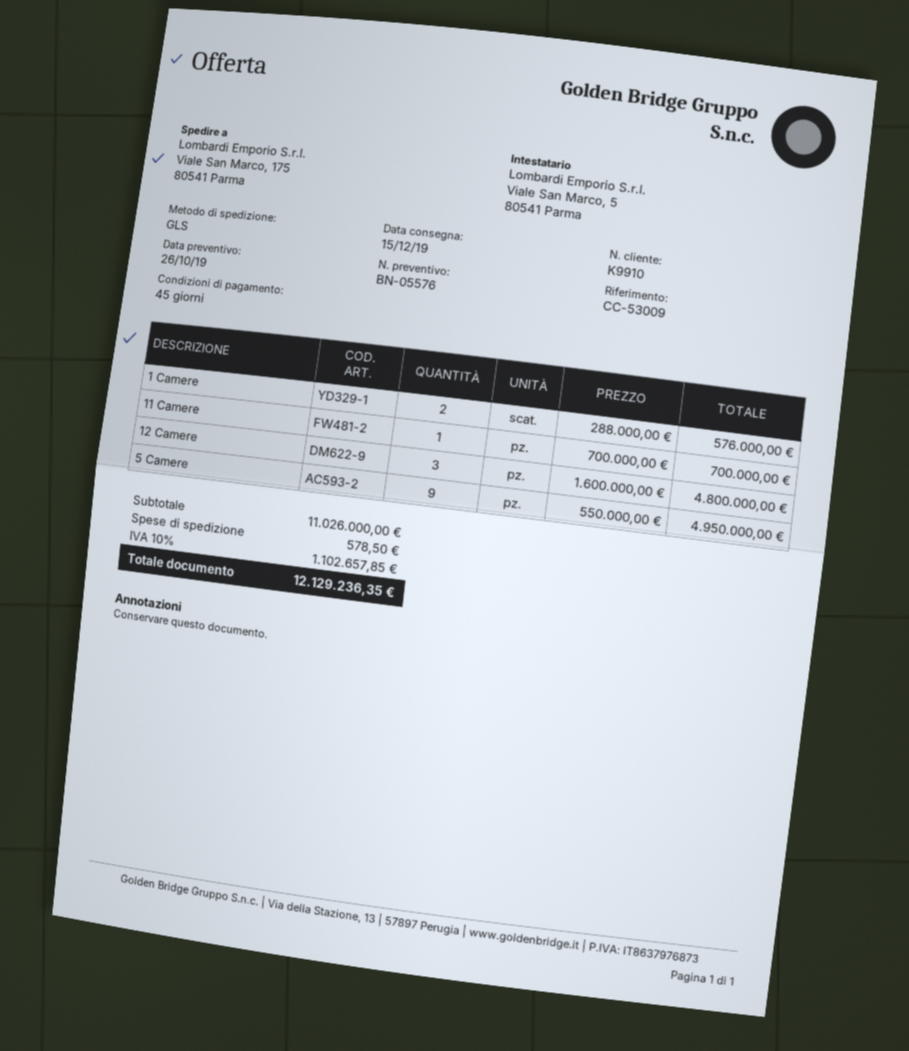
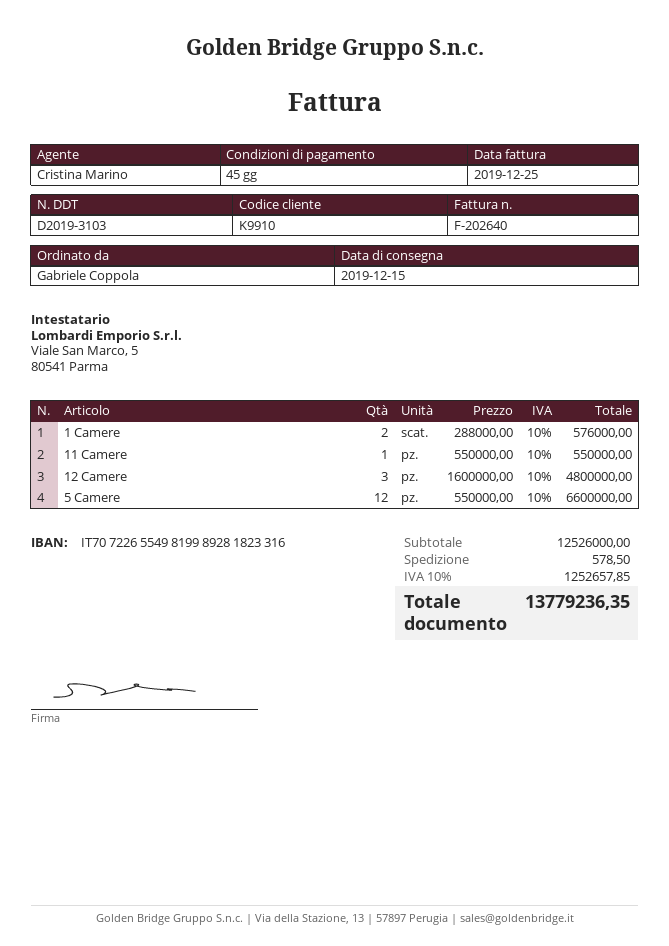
11 Camere: 1 x 700000.00 = 700000.00 -> 1 x 550000.00 = 550000.00
5 Camere: 9 x 550000.00 = 4950000.00 -> 12 x 550000.00 = 6600000.00
subtotal: 11026000.00 -> 12526000.00
tax: 10% = 1102657.85 -> 10% = 1252657.85
total: 12129236.35 -> 13779236.35

